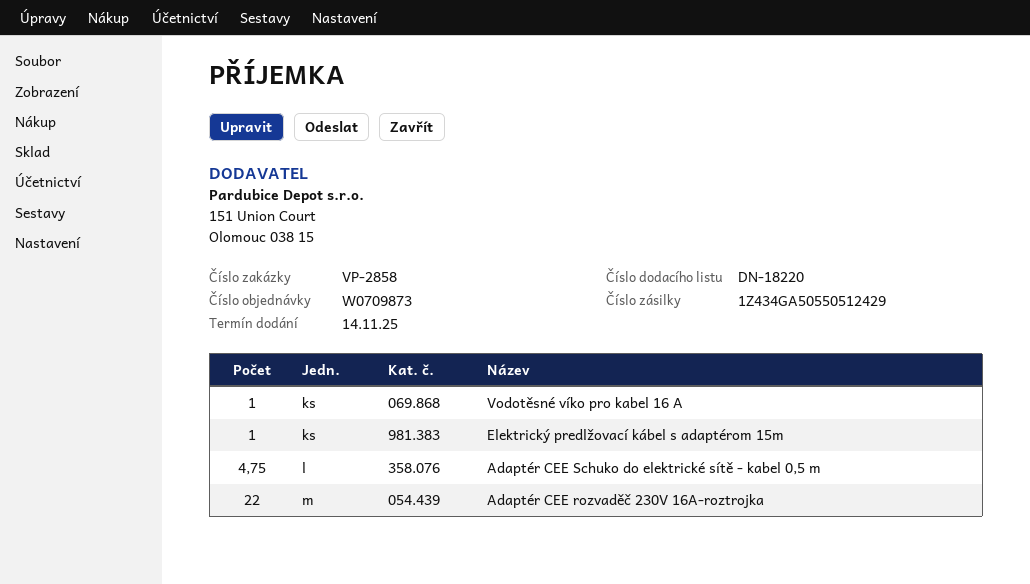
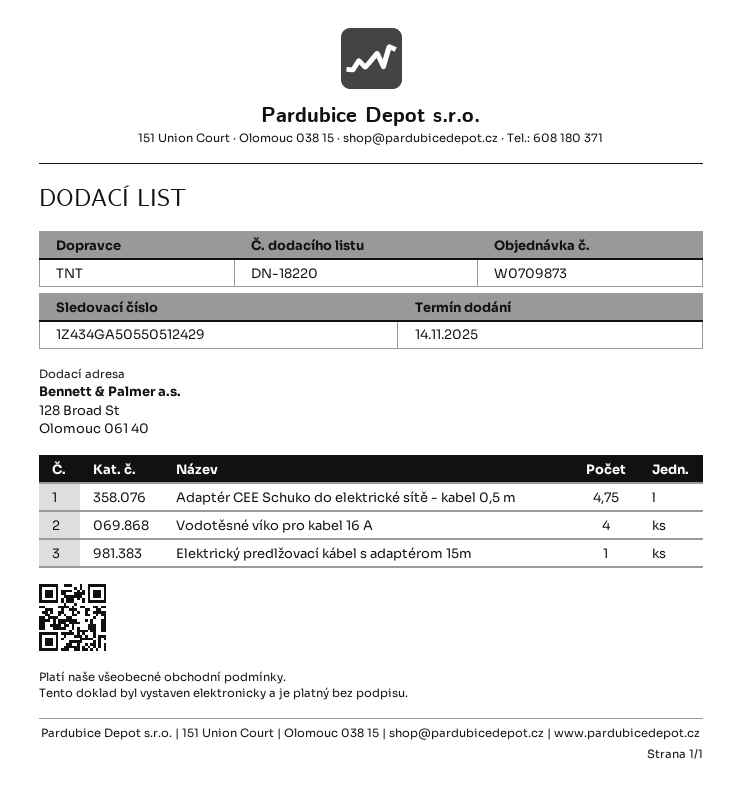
Vodotěsné víko pro kabel 16 A: 1 -> 4
Adaptér CEE rozvaděč 230V 16A-roztrojka: 22 -> none

